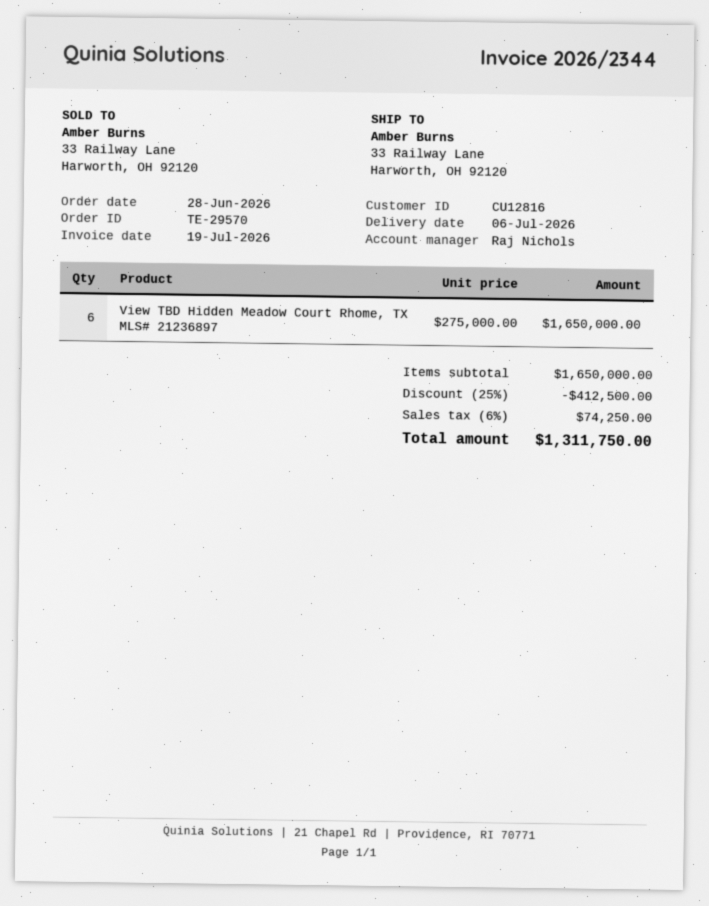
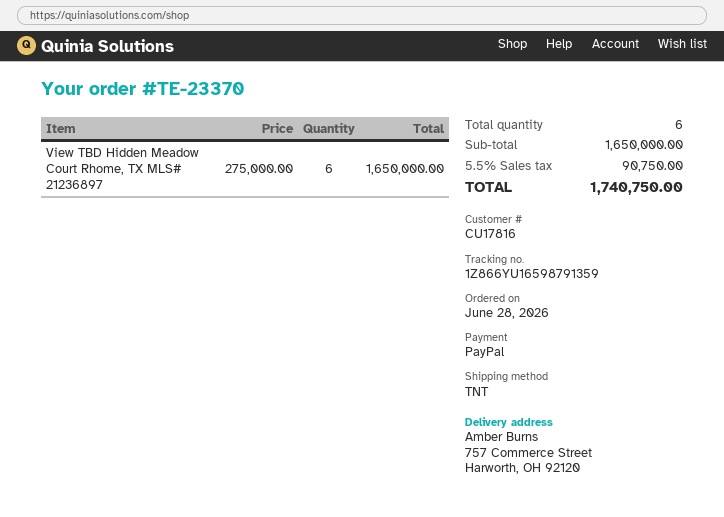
order number: TE-29570 -> TE-23370
customer number: CU12816 -> CU17816
ship to: 33 Railway Lane, Harworth, OH 92120 -> 757 Commerce Street, Harworth, OH 92120
discount: 25% = 412500.00 -> none
tax: 6% = 74250.00 -> 5.5% = 90750.00
total: 1311750.00 -> 1740750.00

